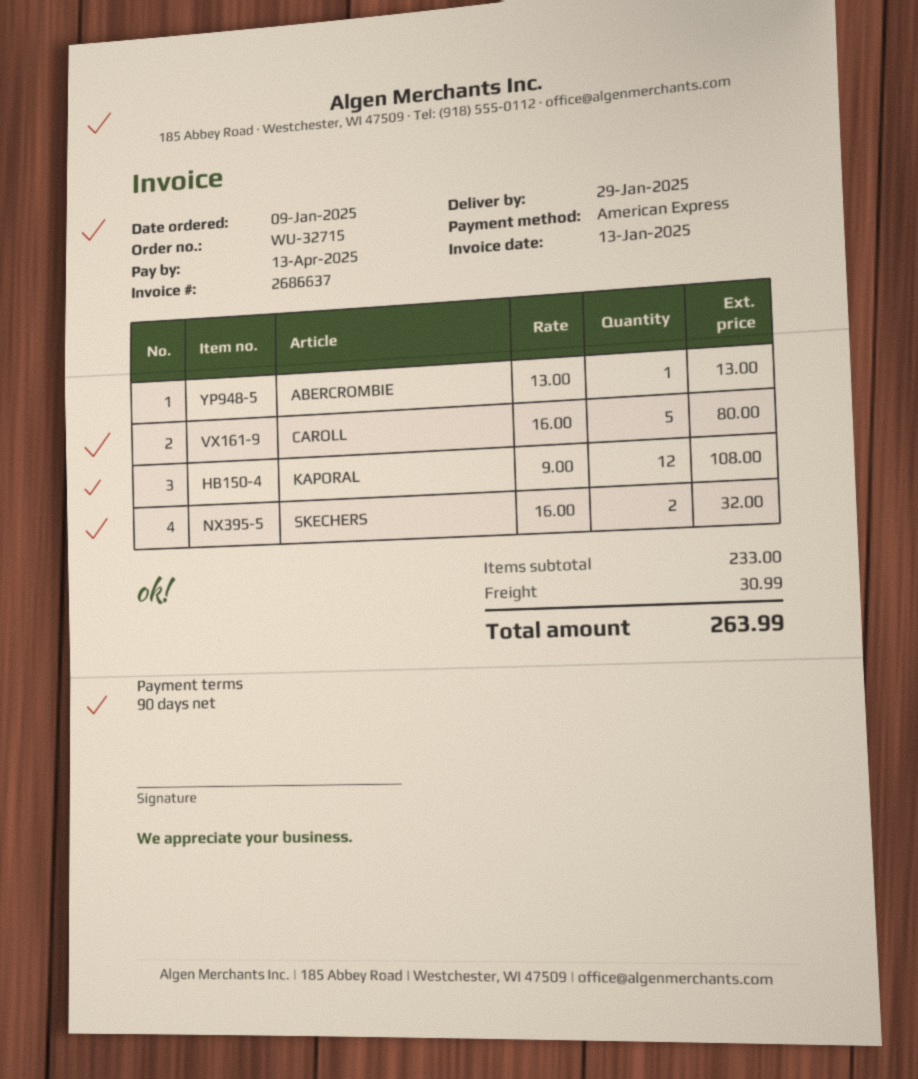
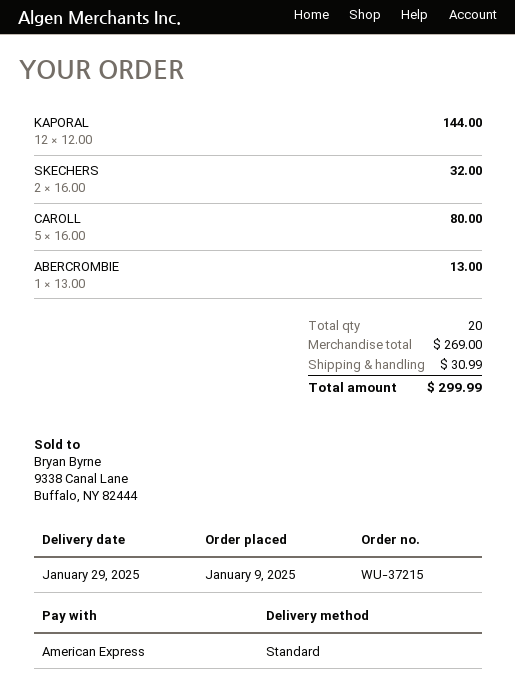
order number: WU-32715 -> WU-37215
KAPORAL: 12 x 9.00 = 108.00 -> 12 x 12.00 = 144.00
subtotal: 233.00 -> 269.00
total: 263.99 -> 299.99

